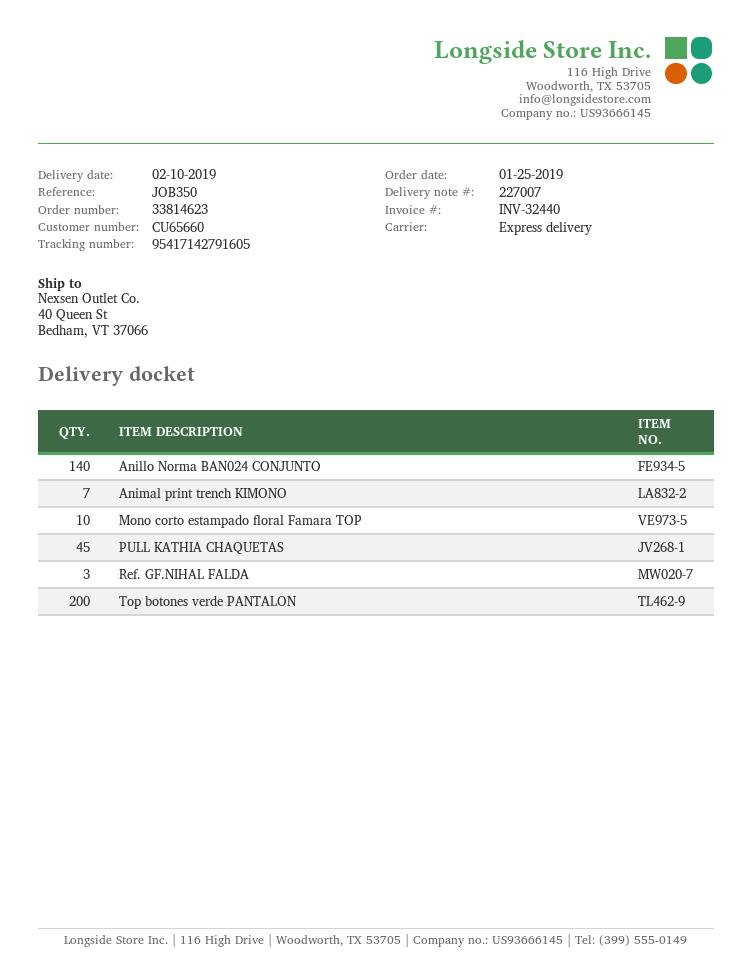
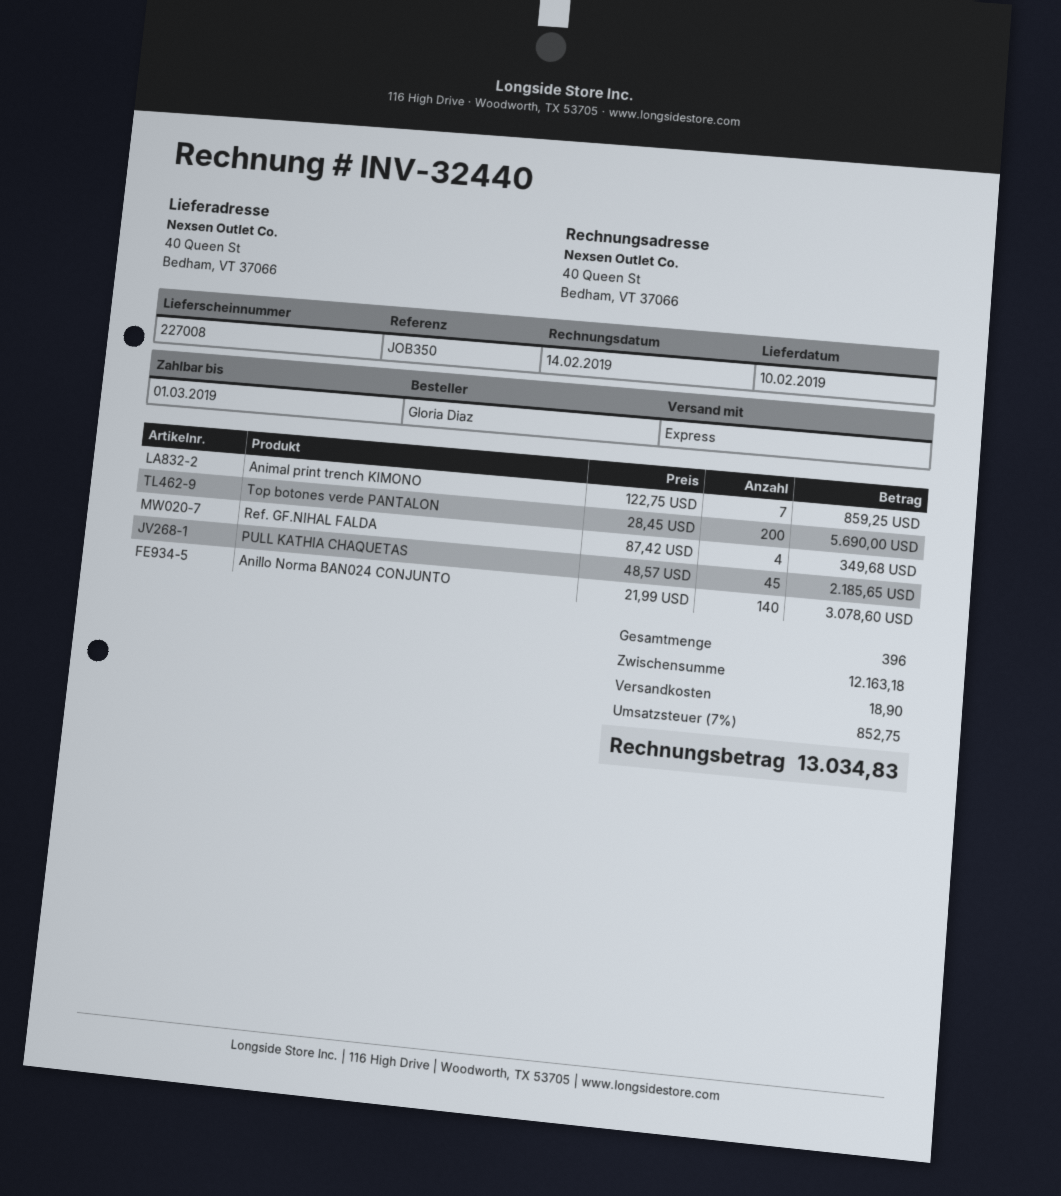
delivery note number: 227007 -> 227008
Mono corto estampado floral Famara TOP: 10 -> none
Ref. GF.NIHAL FALDA: 3 -> 4

